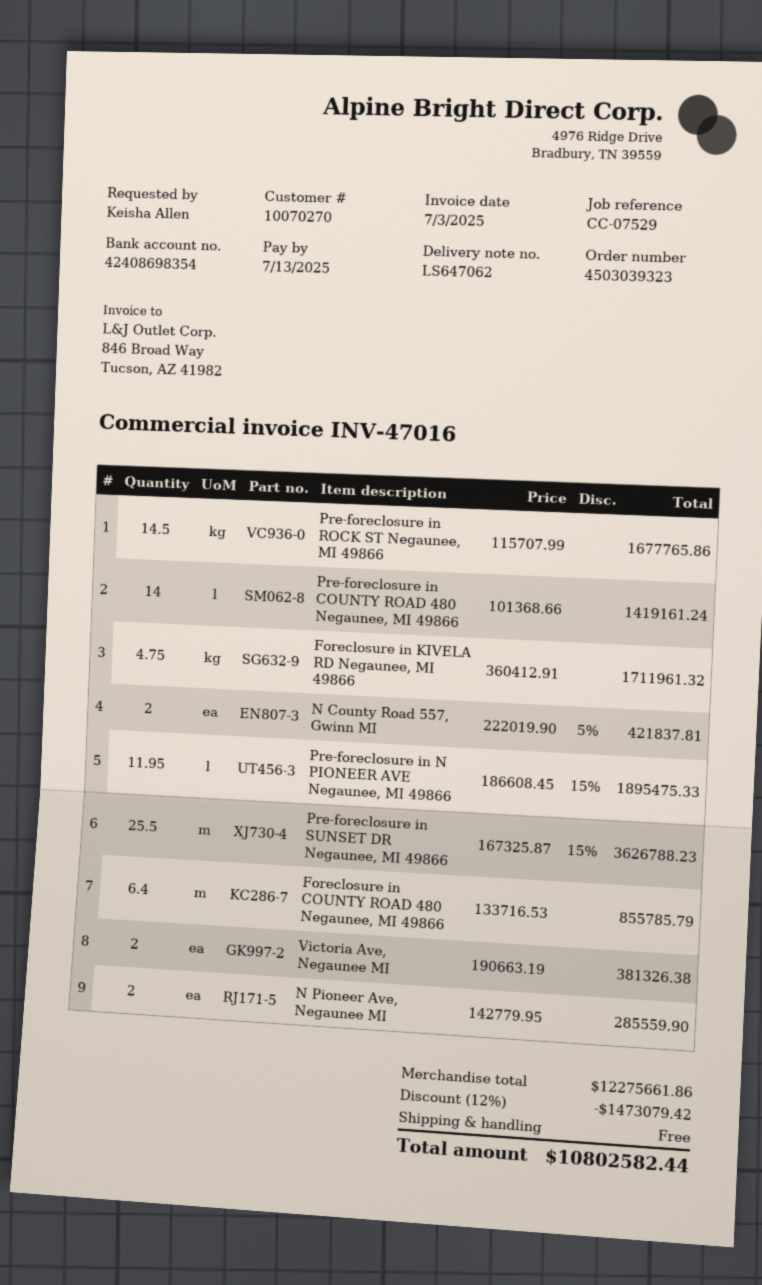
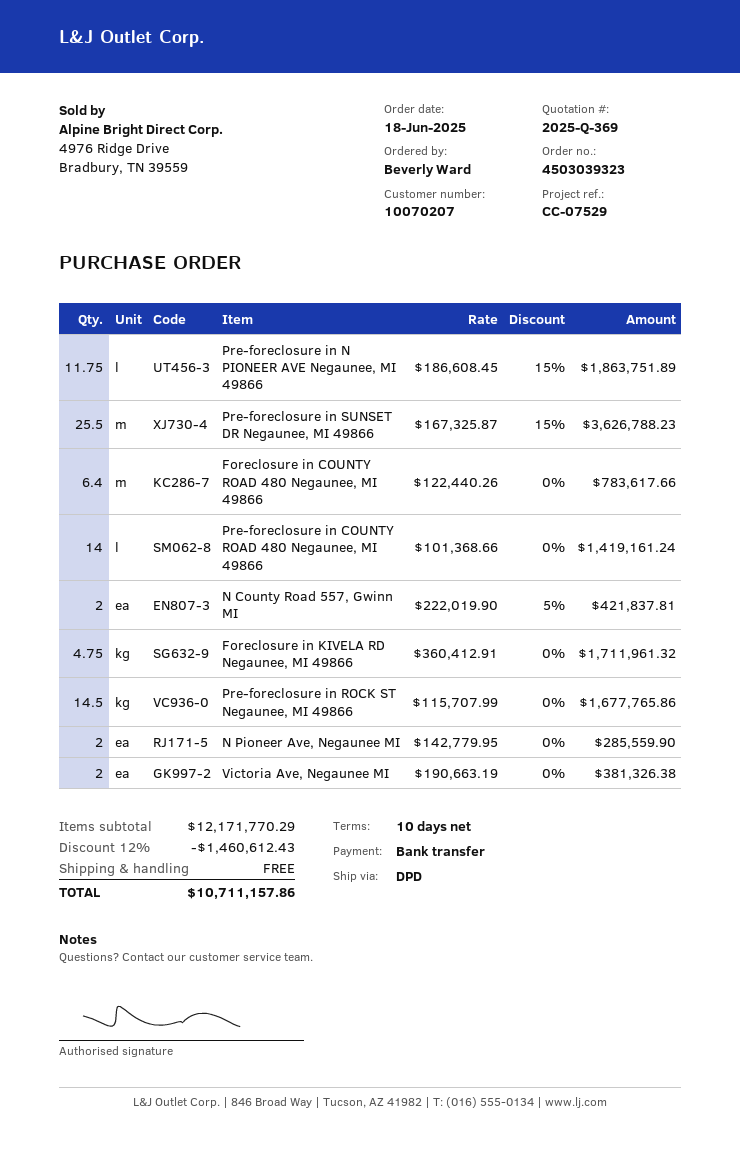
customer number: 10070270 -> 10070207
ordered by: Keisha Allen -> Beverly Ward
Pre-foreclosure in N PIONEER AVE Negaunee, MI 49866: 11.95 x 186608.45 - 15% = 1895475.33 -> 11.75 x 186608.45 - 15% = 1863751.89
Foreclosure in COUNTY ROAD 480 Negaunee, MI 49866: 6.4 x 133716.53 = 855785.79 -> 6.4 x 122440.26 = 783617.66
subtotal: 12275661.86 -> 12171770.29
discount: 12% = 1473079.42 -> 12% = 1460612.43
total: 10802582.44 -> 10711157.86

